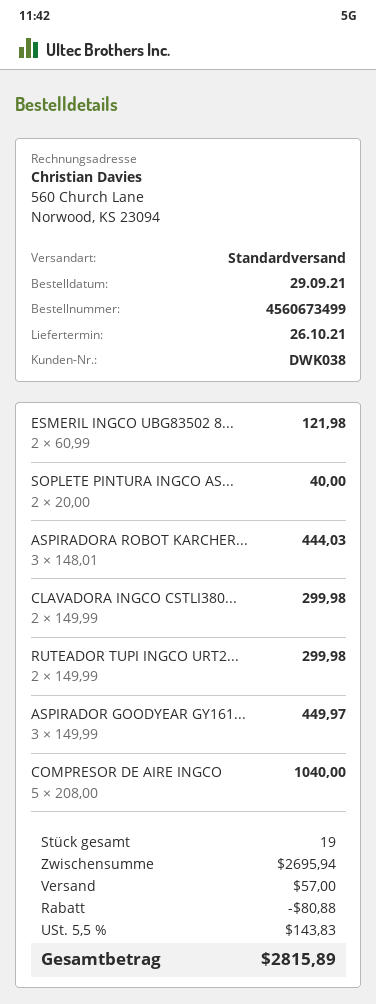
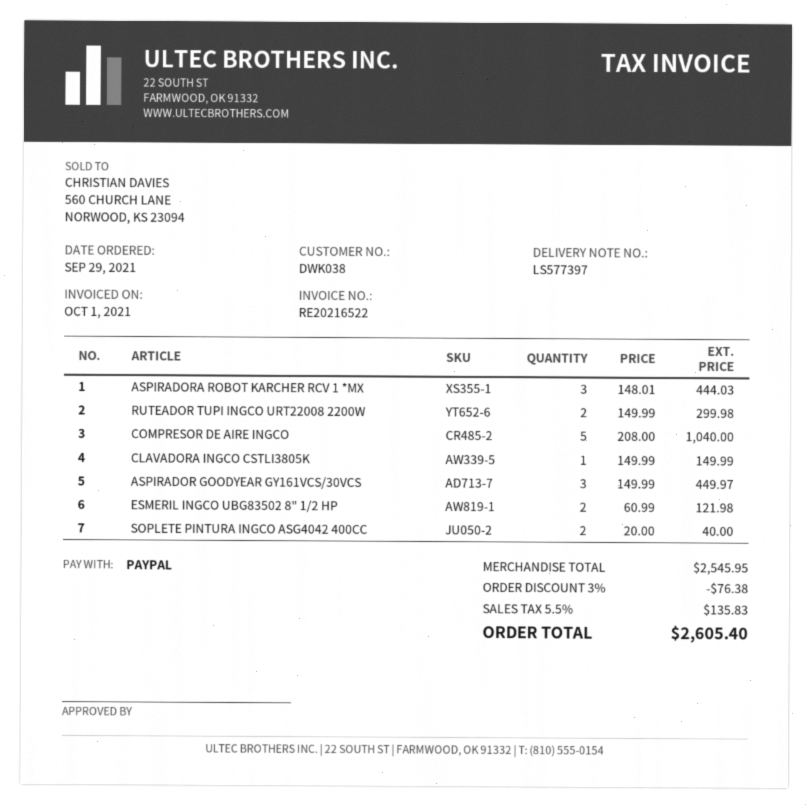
CLAVADORA INGCO CSTLI380...: 2 x 149.99 = 299.98 -> 1 x 149.99 = 149.99
subtotal: 2695.94 -> 2545.95
discount: 80.88 -> 76.38
shipping: 57.00 -> none
tax: 5.5% = 143.83 -> 5.5% = 135.83
total: 2815.89 -> 2605.40

